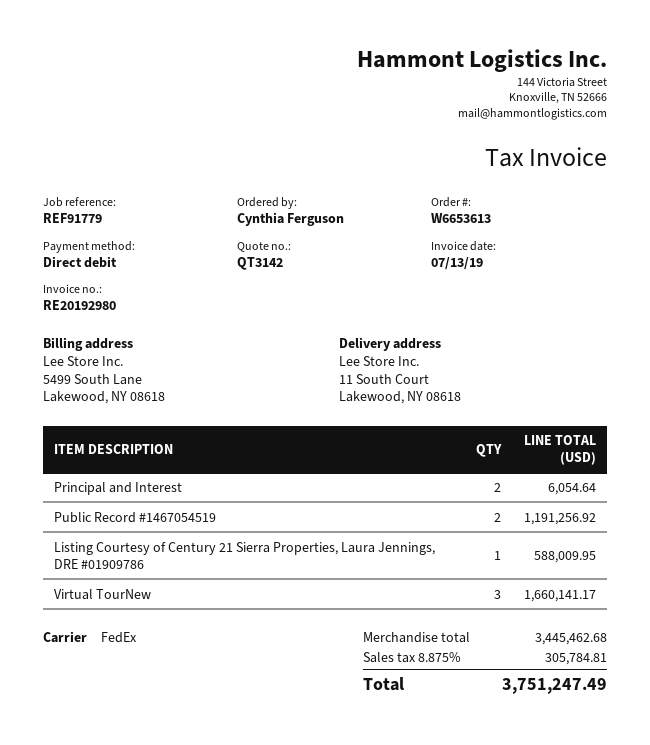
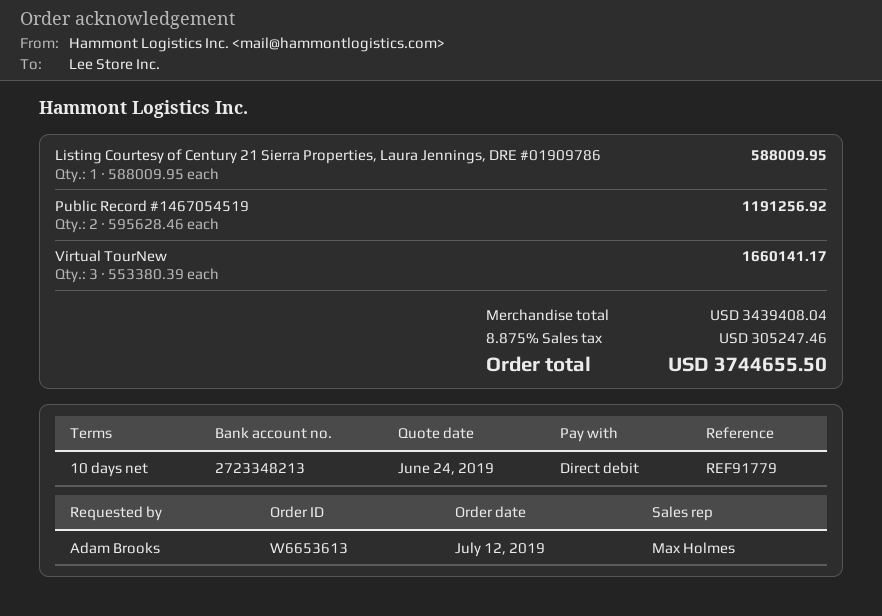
ordered by: Cynthia Ferguson -> Adam Brooks
Principal and Interest: 2 for 6054.64 -> none
subtotal: 3445462.68 -> 3439408.04
tax: 8.875% = 305784.81 -> 8.875% = 305247.46
total: 3751247.49 -> 3744655.50

